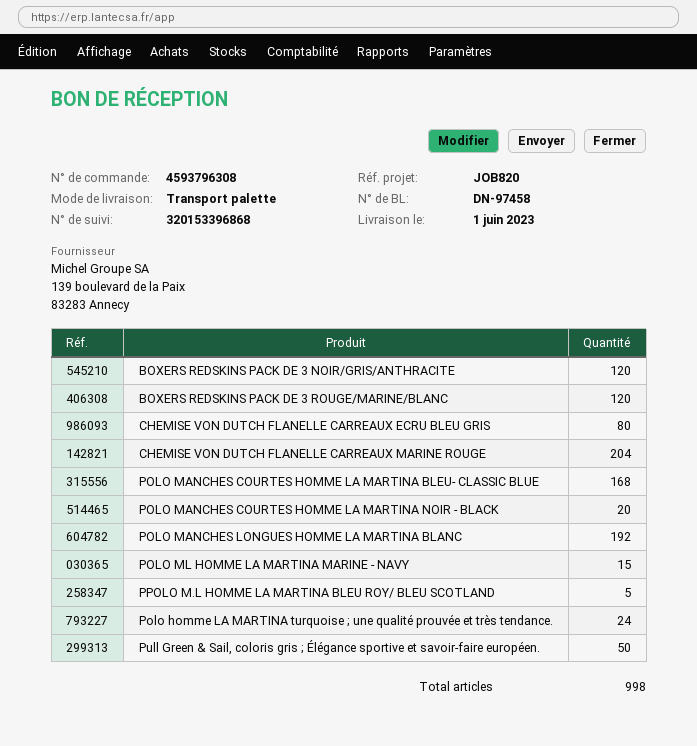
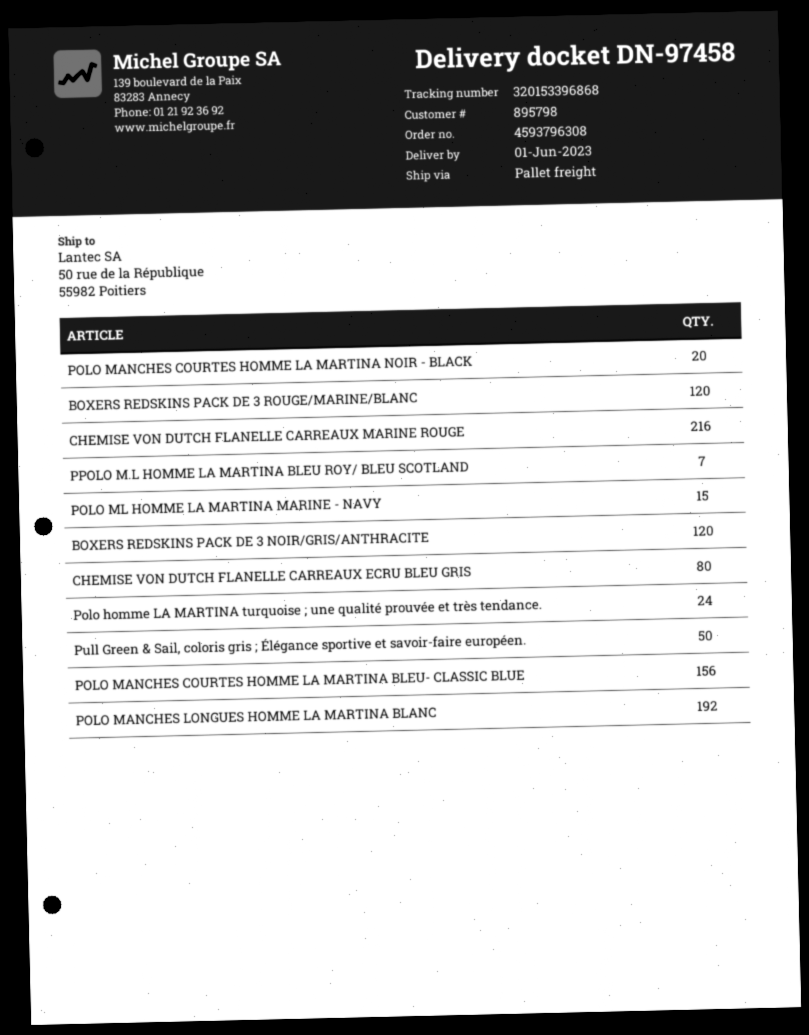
CHEMISE VON DUTCH FLANELLE CARREAUX MARINE ROUGE: 204 -> 216
POLO MANCHES COURTES HOMME LA MARTINA BLEU- CLASSIC BLUE: 168 -> 156
PPOLO M.L HOMME LA MARTINA BLEU ROY/ BLEU SCOTLAND: 5 -> 7

